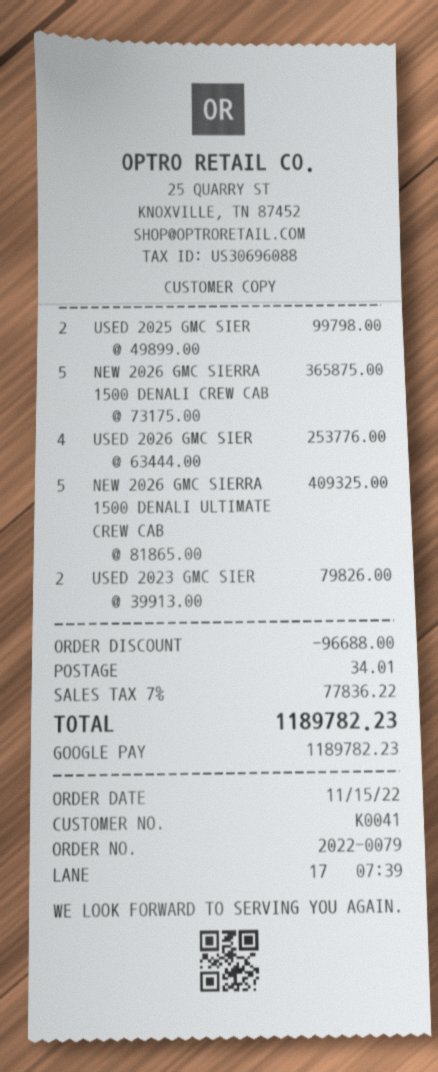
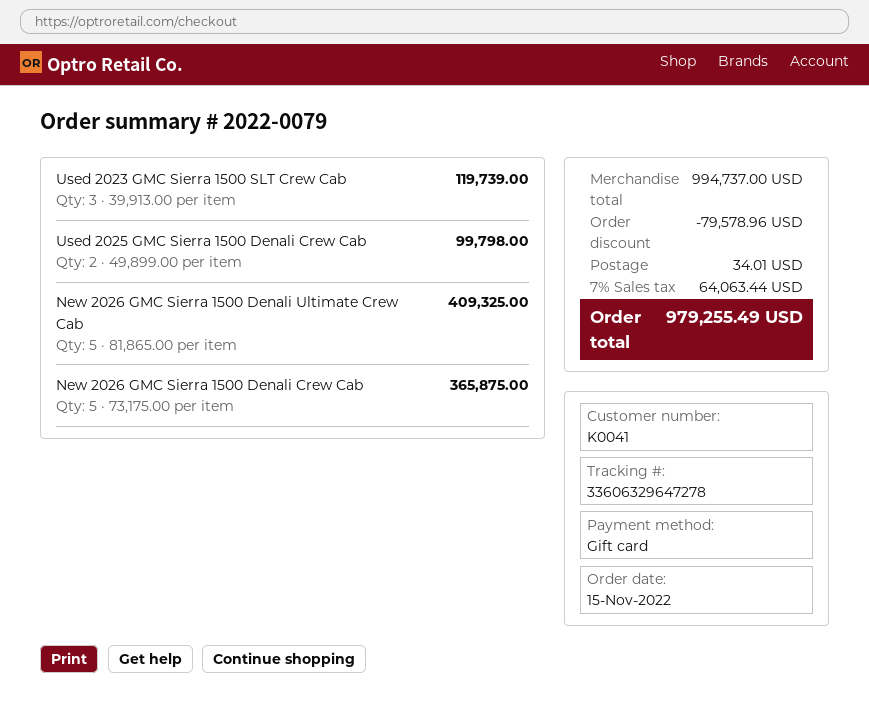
payment method: Google Pay -> gift card
USED 2026 GMC SIER: 4 x 63444.00 = 253776.00 -> none
USED 2023 GMC SIER: 2 x 39913.00 = 79826.00 -> 3 x 39913.00 = 119739.00
discount: 96688.00 -> 79578.96
tax: 7% = 77836.22 -> 7% = 64063.44
total: 1189782.23 -> 979255.49

